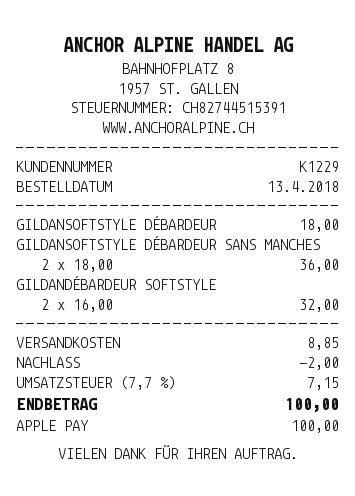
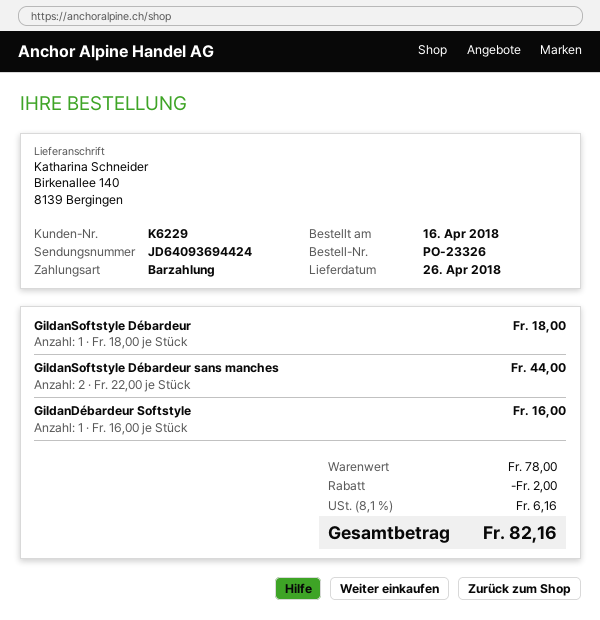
order date: 2018-04-13 -> 2018-04-16
customer number: K1229 -> K6229
payment method: Apple Pay -> cash
GILDANSOFTSTYLE DÉBARDEUR SANS MANCHES: 2 x 18.00 = 36.00 -> 2 x 22.00 = 44.00
GILDANDÉBARDEUR SOFTSTYLE: 2 x 16.00 = 32.00 -> 1 x 16.00 = 16.00
shipping: 8.85 -> none
tax: 7.7% = 7.15 -> 8.1% = 6.16
total: 100.00 -> 82.16

